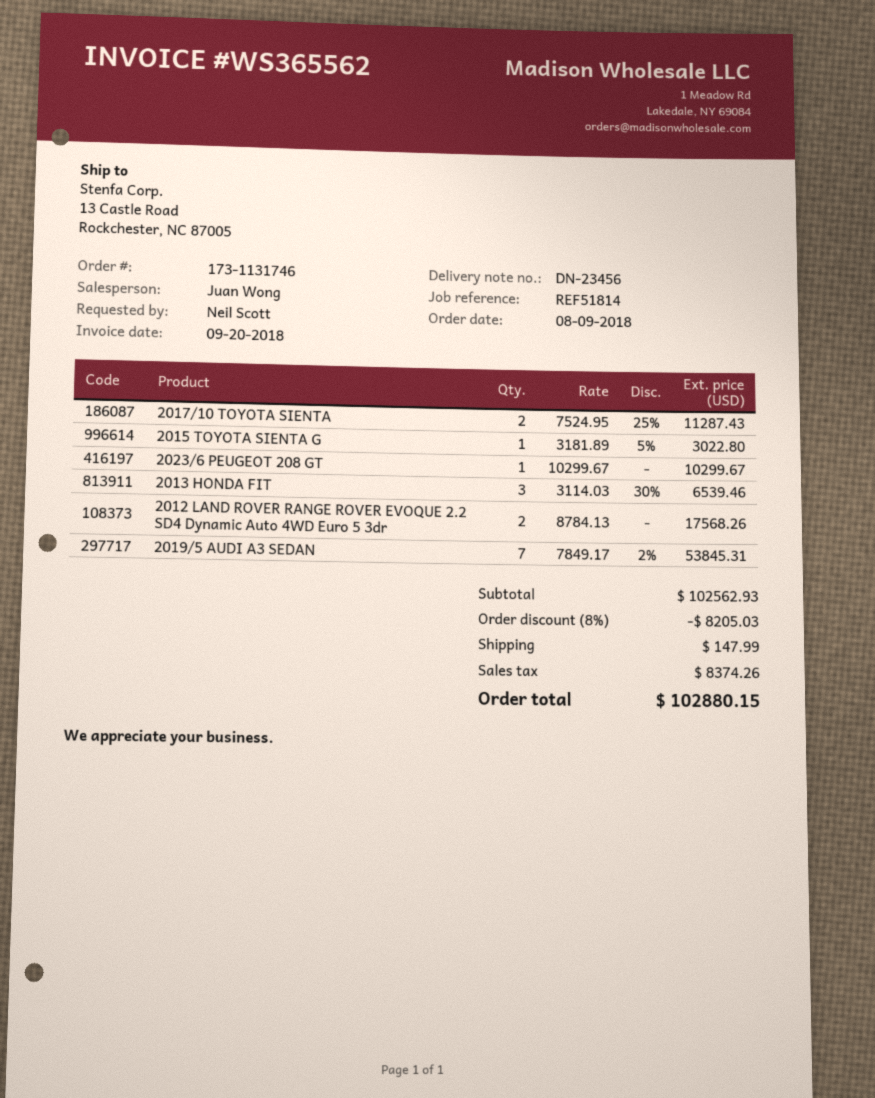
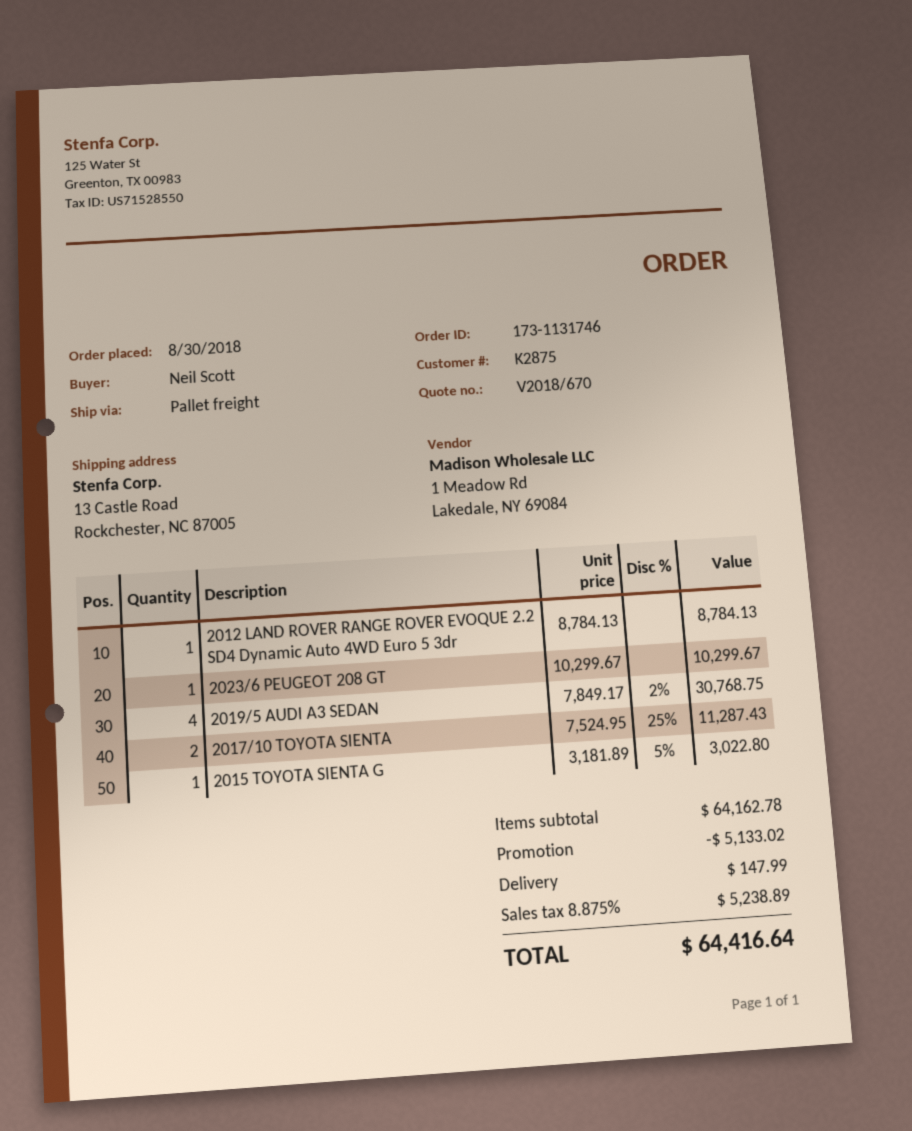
order date: 2018-08-09 -> 2018-08-30
2013 HONDA FIT: 3 x 3114.03 - 30% = 6539.46 -> none
2012 LAND ROVER RANGE ROVER EVOQUE 2.2 SD4 Dynamic Auto 4WD Euro 5 3dr: 2 x 8784.13 = 17568.26 -> 1 x 8784.13 = 8784.13
2019/5 AUDI A3 SEDAN: 7 x 7849.17 - 2% = 53845.31 -> 4 x 7849.17 - 2% = 30768.75
subtotal: 102562.93 -> 64162.78
discount: 8205.03 -> 5133.02
tax: 8374.26 -> 5238.89
total: 102880.15 -> 64416.64

